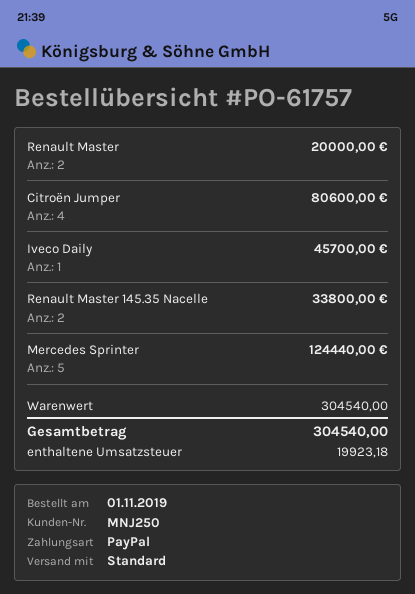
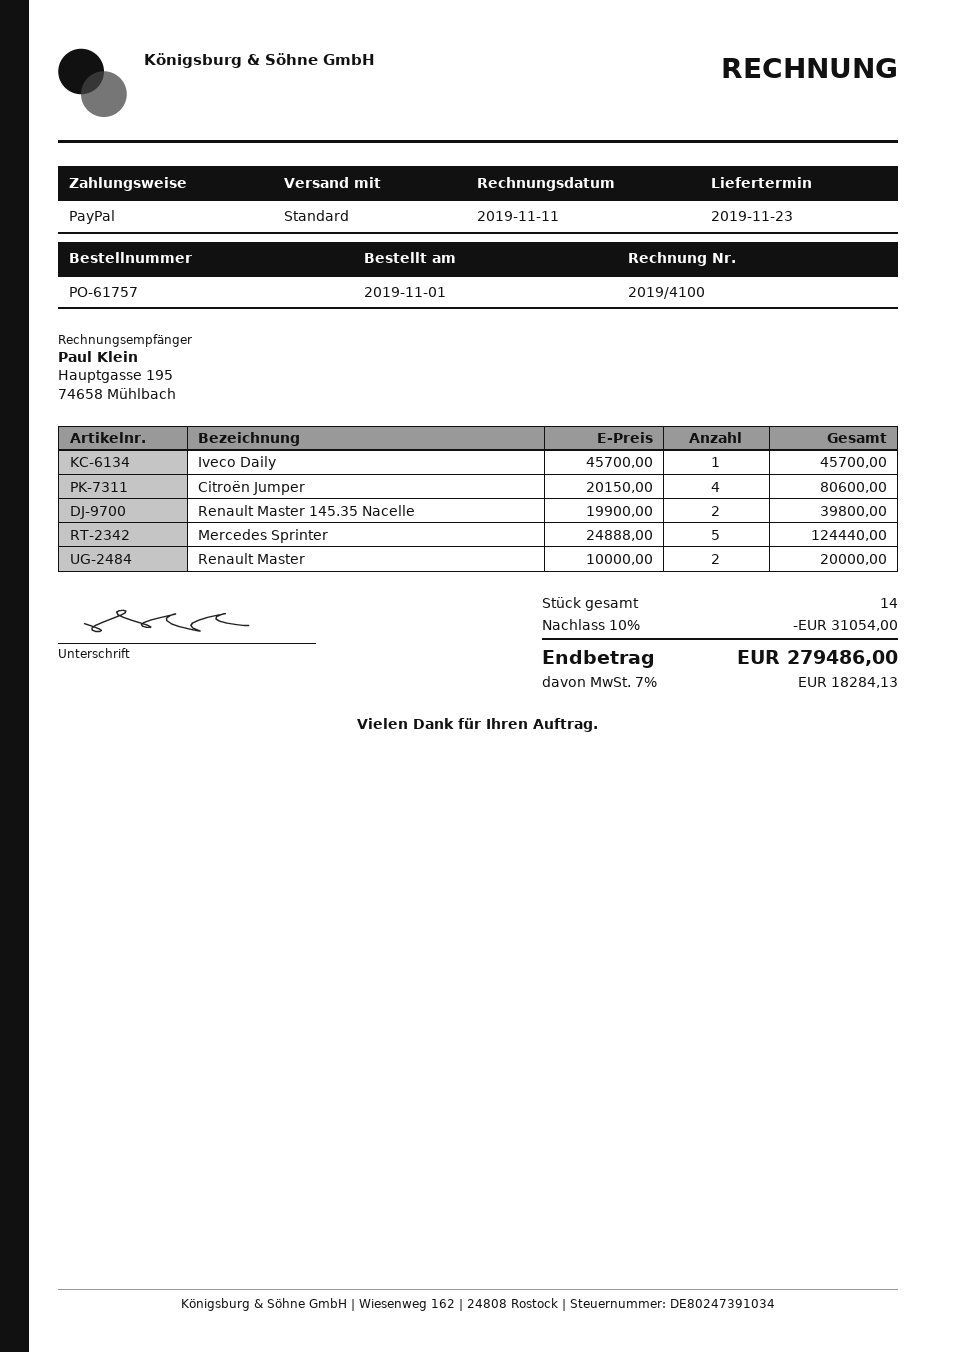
Renault Master 145.35 Nacelle: 2 for 33800.00 -> 2 for 39800.00
discount: none -> 10% = 31054.00
tax: 19923.18 -> 18284.13
total: 304540.00 -> 279486.00

